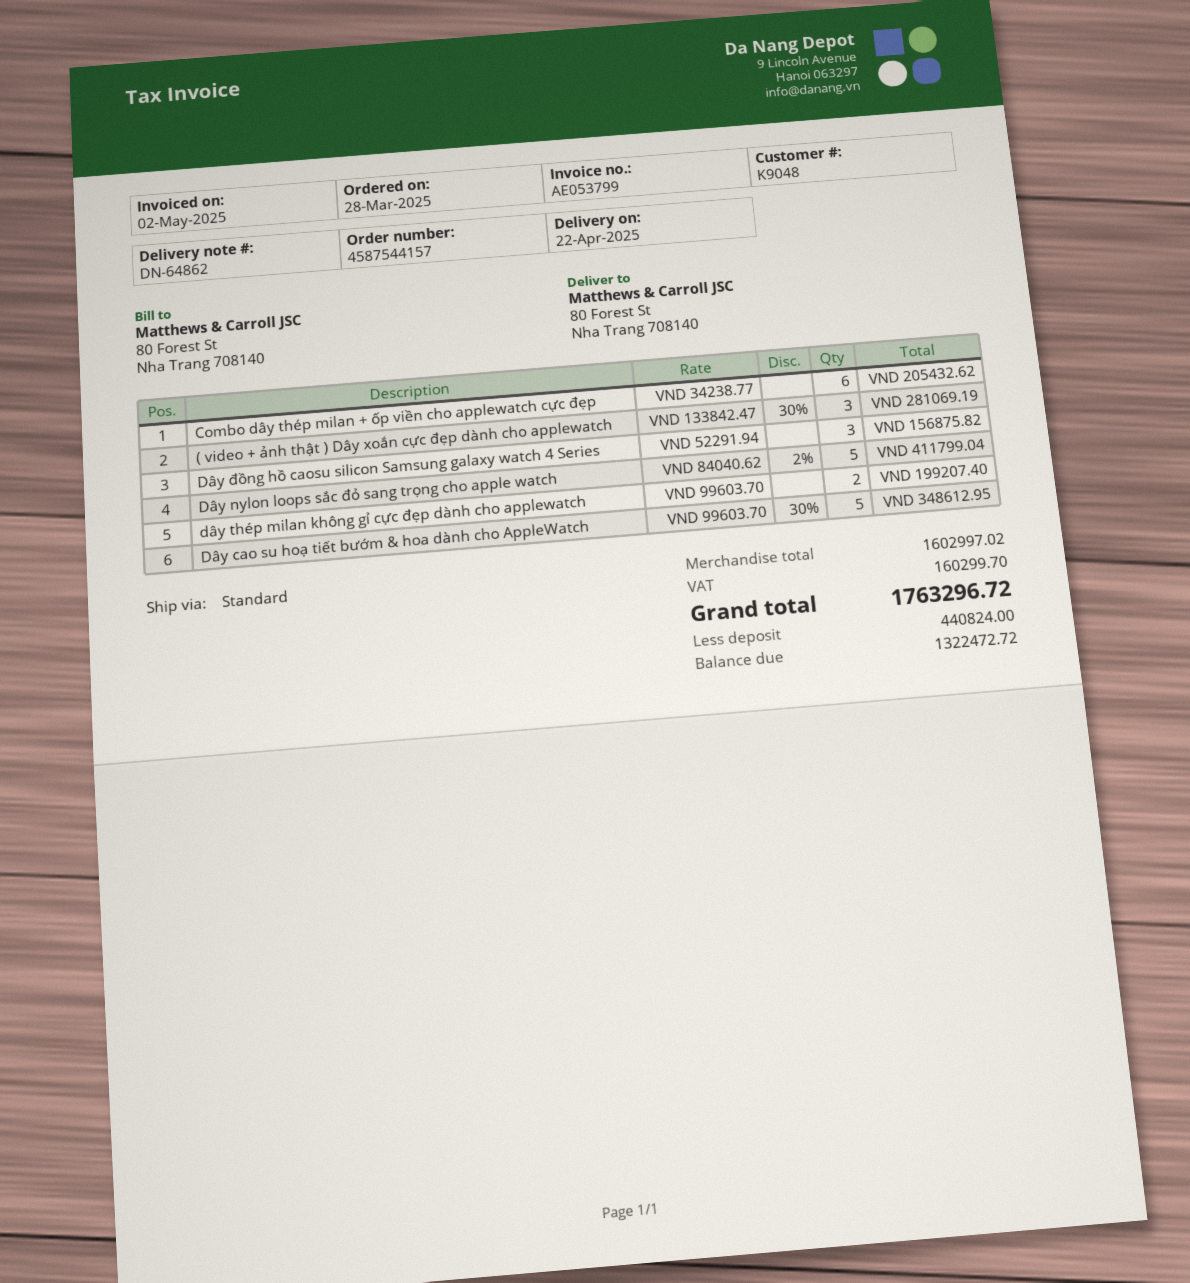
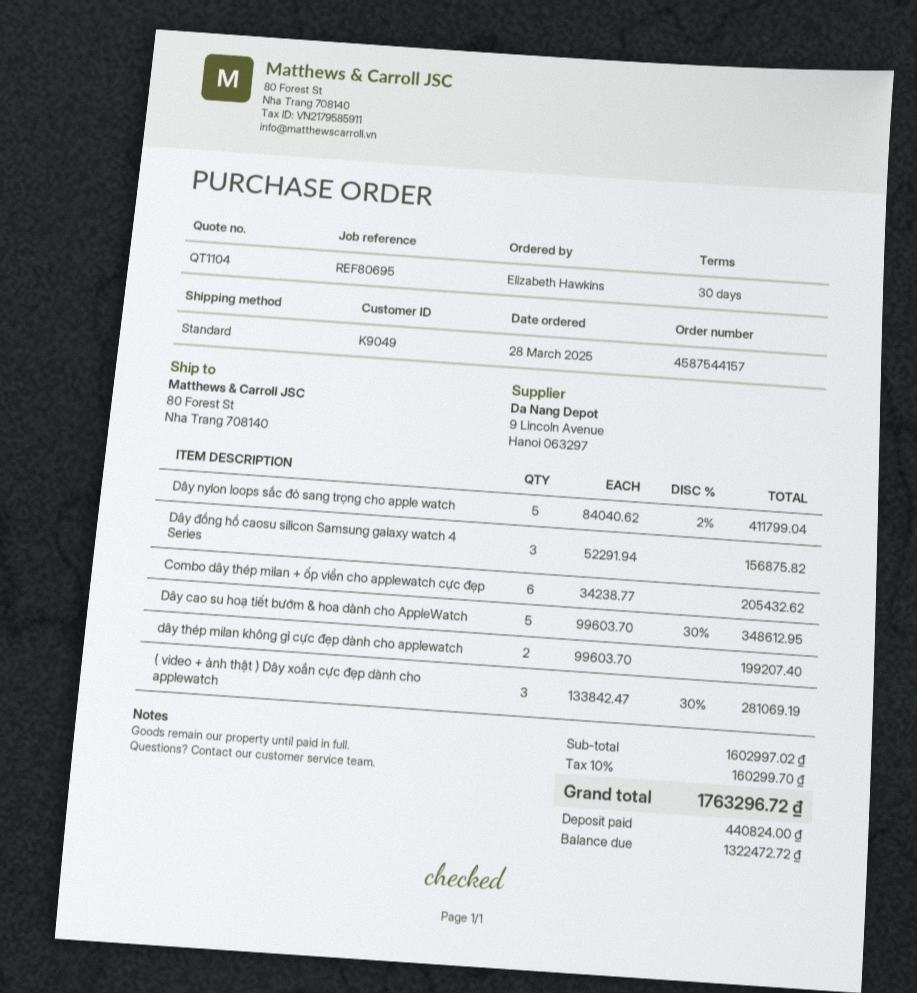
customer number: K9048 -> K9049

